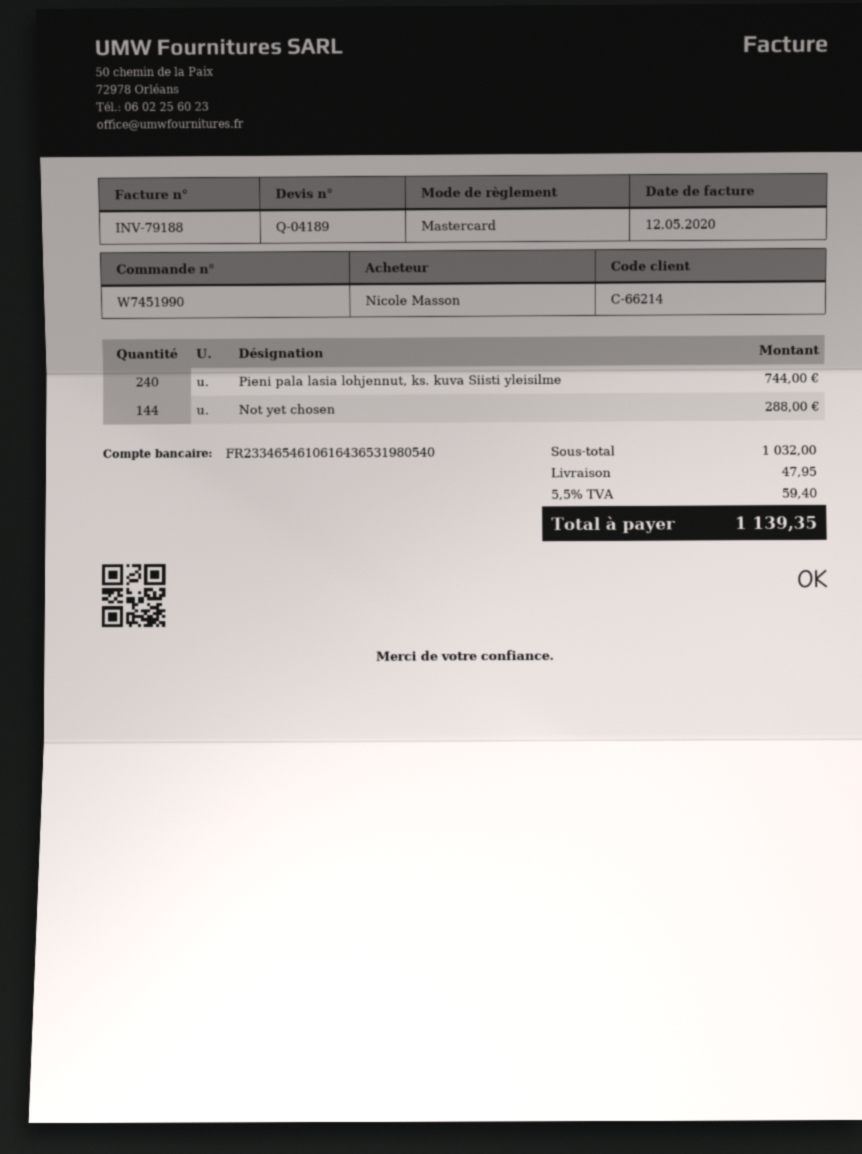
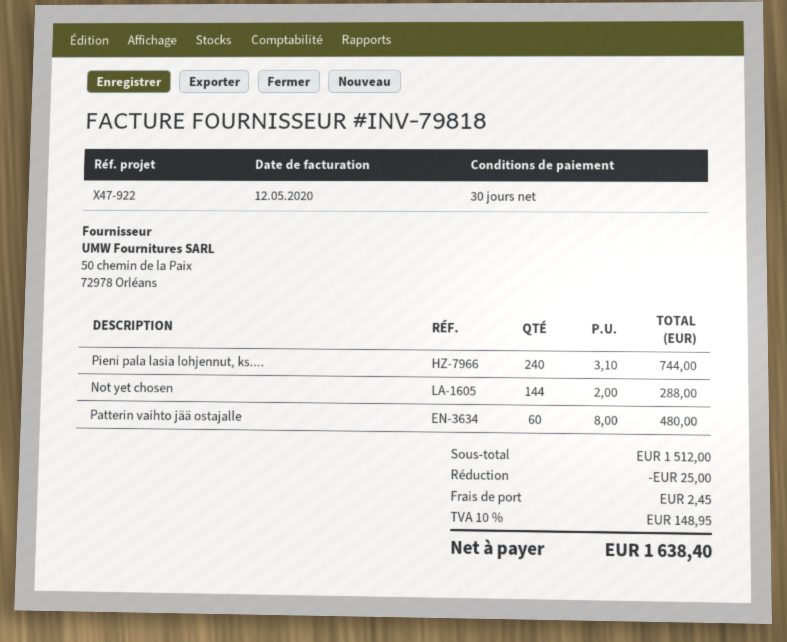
invoice number: INV-79188 -> INV-79818
Patterin vaihto jää ostajalle: none -> 60 for 480.00
subtotal: 1032.00 -> 1512.00
discount: none -> 25.00
shipping: 47.95 -> 2.45
tax: 5.5% = 59.40 -> 10% = 148.95
total: 1139.35 -> 1638.40

